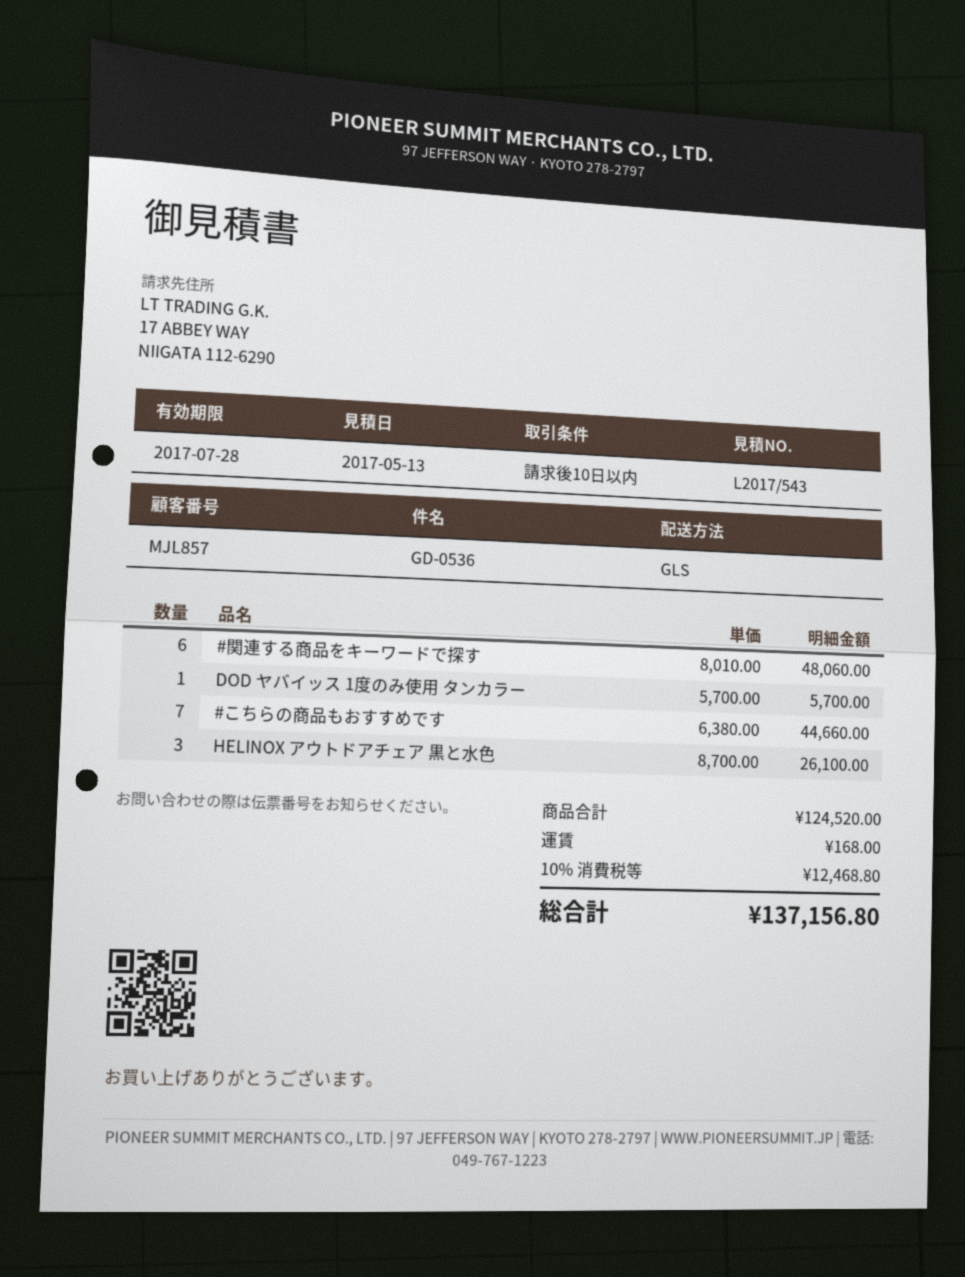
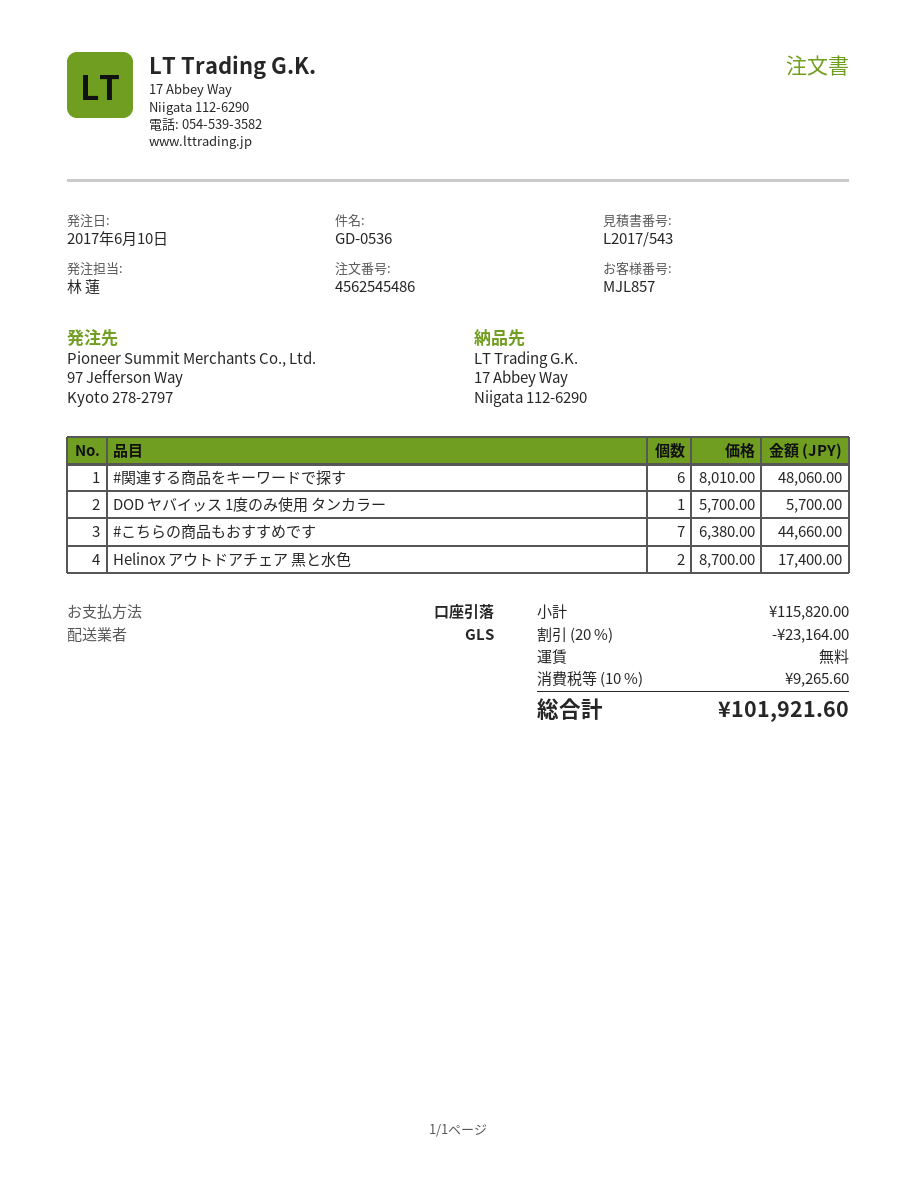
HELINOX アウトドアチェア 黒と水色: 3 x 8700.00 = 26100.00 -> 2 x 8700.00 = 17400.00
subtotal: 124520.00 -> 115820.00
discount: none -> 20% = 23164.00
shipping: 168.00 -> 0.00
tax: 10% = 12468.80 -> 10% = 9265.60
total: 137156.80 -> 101921.60

